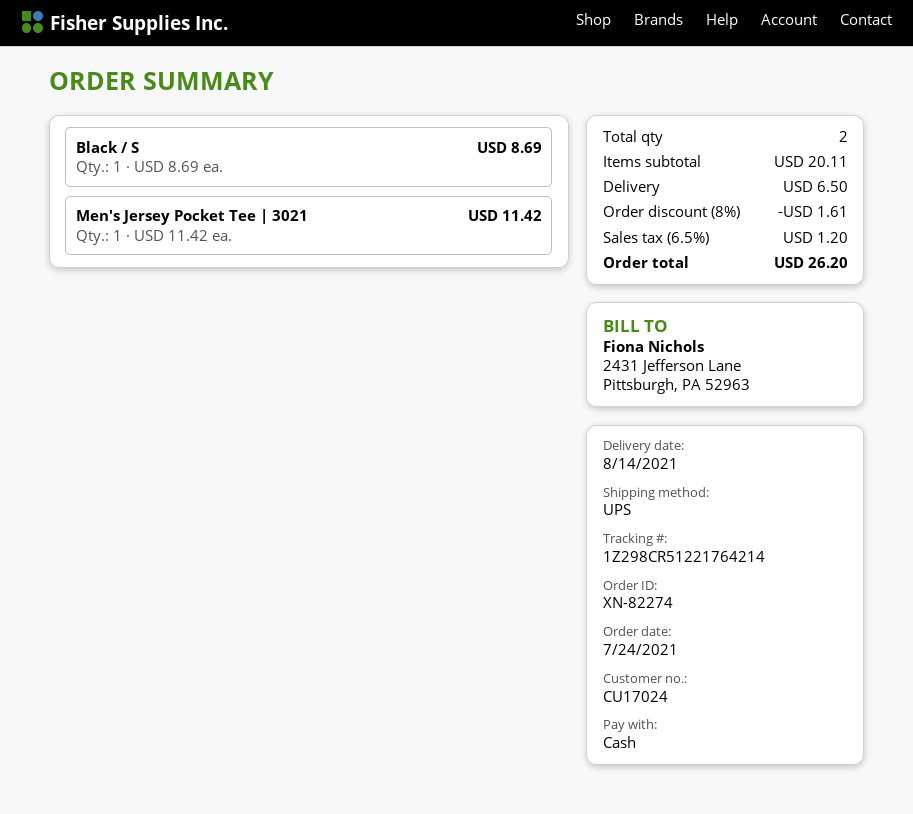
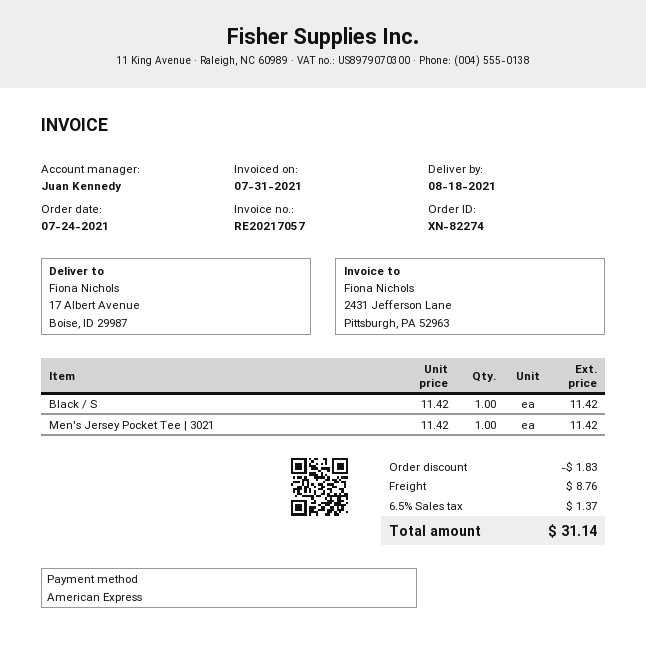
delivery date: 2021-08-14 -> 2021-08-18
payment method: cash -> American Express
Black / S: 1 x 8.69 = 8.69 -> 1 x 11.42 = 11.42
discount: 1.61 -> 1.83
shipping: 6.50 -> 8.76
tax: 6.5% = 1.20 -> 6.5% = 1.37
total: 26.20 -> 31.14

